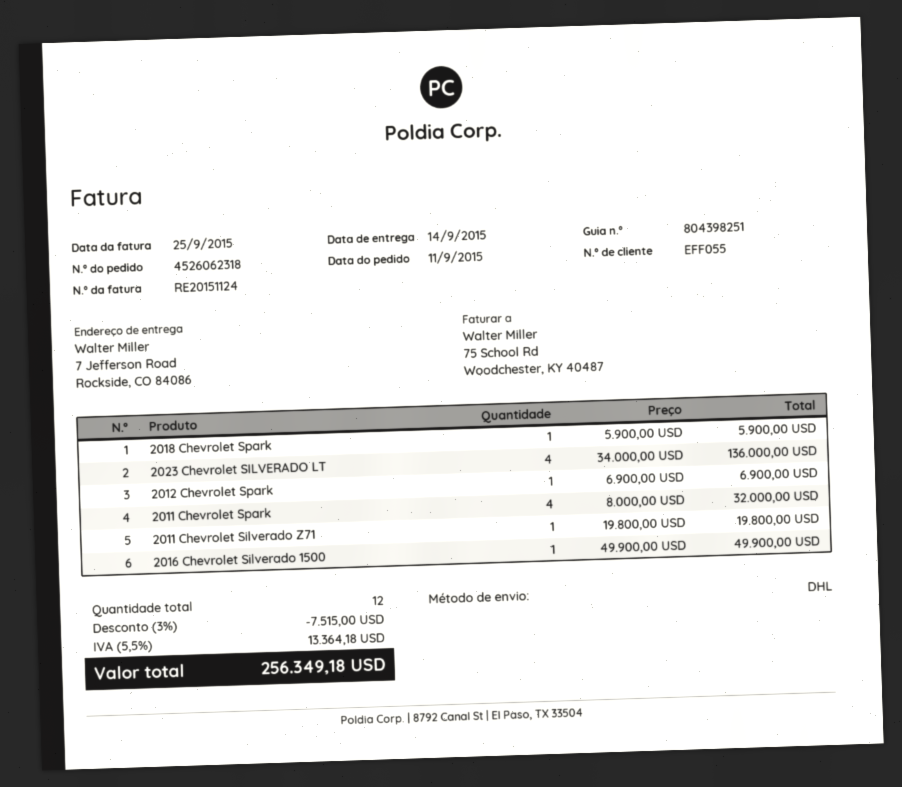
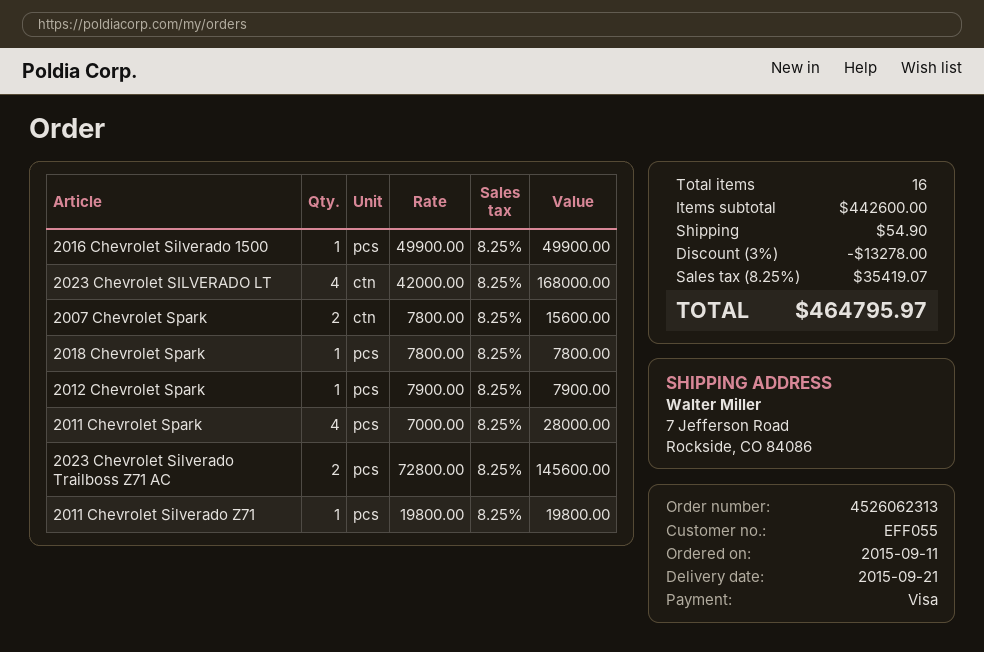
order number: 4526062318 -> 4526062313
delivery date: 2015-09-14 -> 2015-09-21
2018 Chevrolet Spark: 1 x 5900.00 = 5900.00 -> 1 x 7800.00 = 7800.00
2023 Chevrolet SILVERADO LT: 4 x 34000.00 = 136000.00 -> 4 x 42000.00 = 168000.00
2012 Chevrolet Spark: 1 x 6900.00 = 6900.00 -> 1 x 7900.00 = 7900.00
2011 Chevrolet Spark: 4 x 8000.00 = 32000.00 -> 4 x 7000.00 = 28000.00
2007 Chevrolet Spark: none -> 2 x 7800.00 = 15600.00
2023 Chevrolet Silverado Trailboss Z71 AC: none -> 2 x 72800.00 = 145600.00
total quantity: 12 -> 16
discount: 3% = 7515.00 -> 3% = 13278.00
shipping: none -> 54.90
tax: 5.5% = 13364.18 -> 8.25% = 35419.07
total: 256349.18 -> 464795.97

